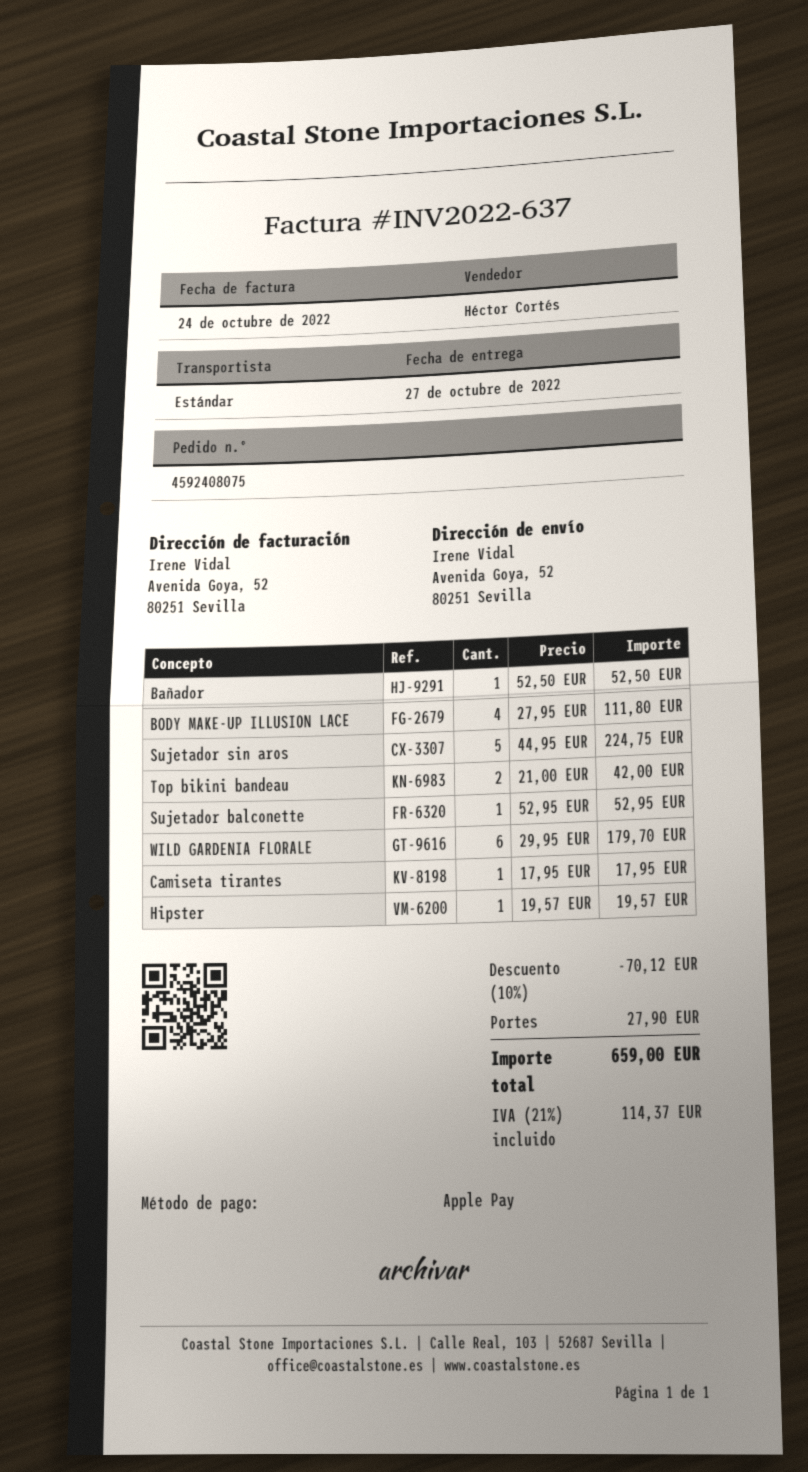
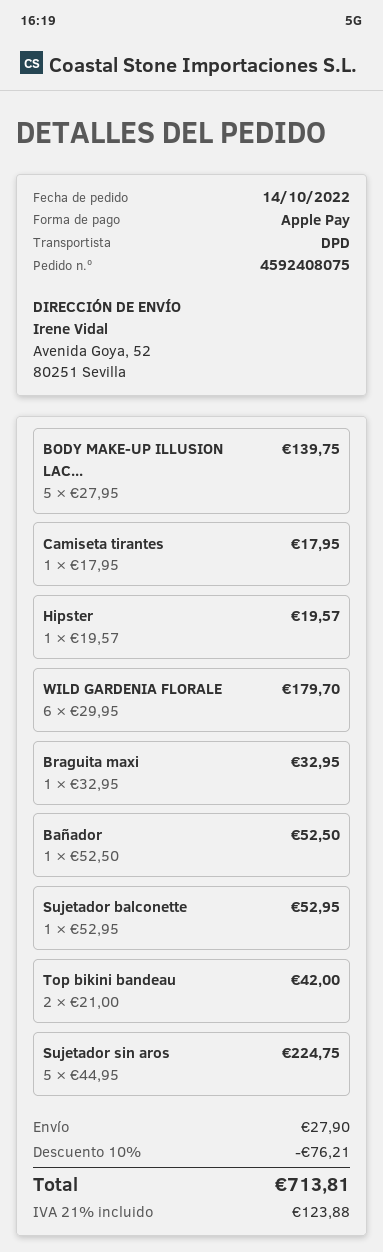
shipping method: standard -> DPD
BODY MAKE-UP ILLUSION LACE: 4 x 27.95 = 111.80 -> 5 x 27.95 = 139.75
Braguita maxi: none -> 1 x 32.95 = 32.95
discount: 10% = 70.12 -> 10% = 76.21
tax: 21% = 114.37 -> 21% = 123.88
total: 659.00 -> 713.81

